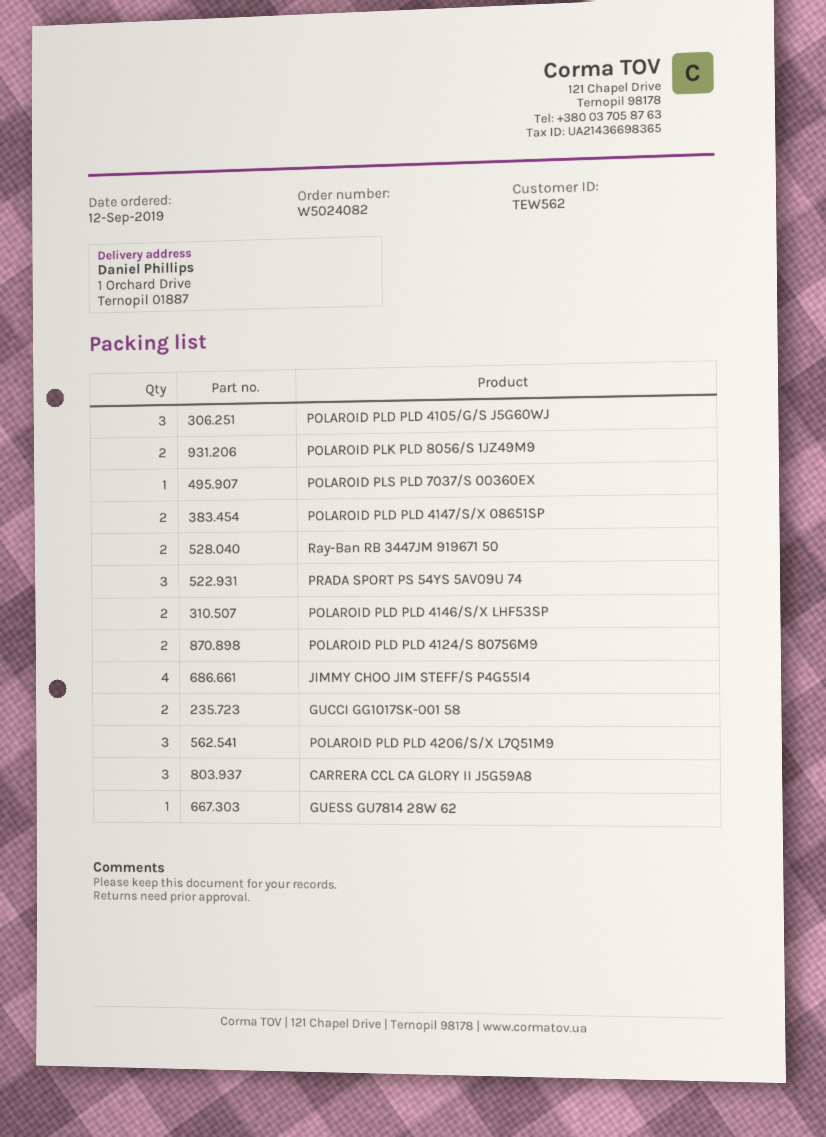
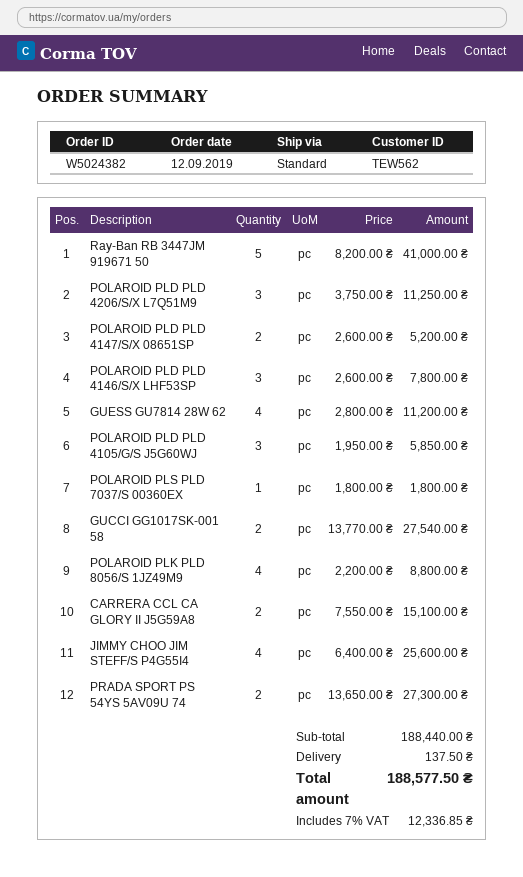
order number: W5024082 -> W5024382
POLAROID PLK PLD 8056/S 1JZ49M9: 2 -> 4
Ray-Ban RB 3447JM 919671 50: 2 -> 5
PRADA SPORT PS 54YS 5AV09U 74: 3 -> 2
POLAROID PLD PLD 4146/S/X LHF53SP: 2 -> 3
POLAROID PLD PLD 4124/S 80756M9: 2 -> none
CARRERA CCL CA GLORY II J5G59A8: 3 -> 2
GUESS GU7814 28W 62: 1 -> 4

